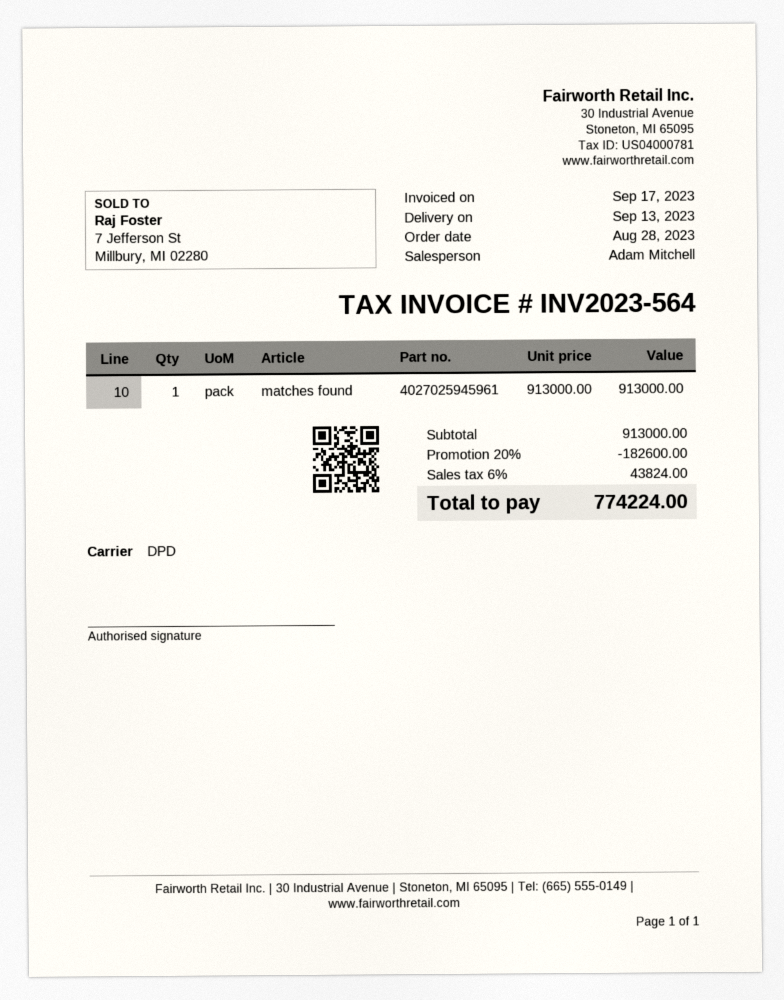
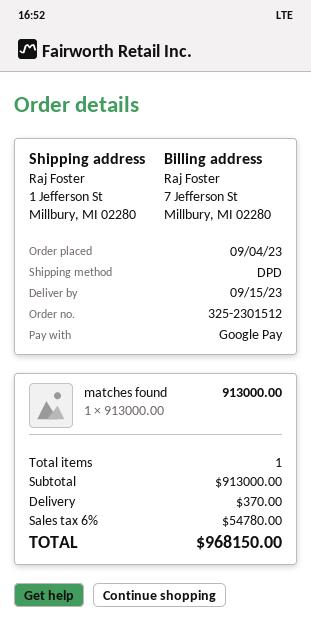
order date: 2023-08-28 -> 2023-09-04
delivery date: 2023-09-13 -> 2023-09-15
discount: 20% = 182600.00 -> none
shipping: none -> 370.00
tax: 6% = 43824.00 -> 6% = 54780.00
total: 774224.00 -> 968150.00

